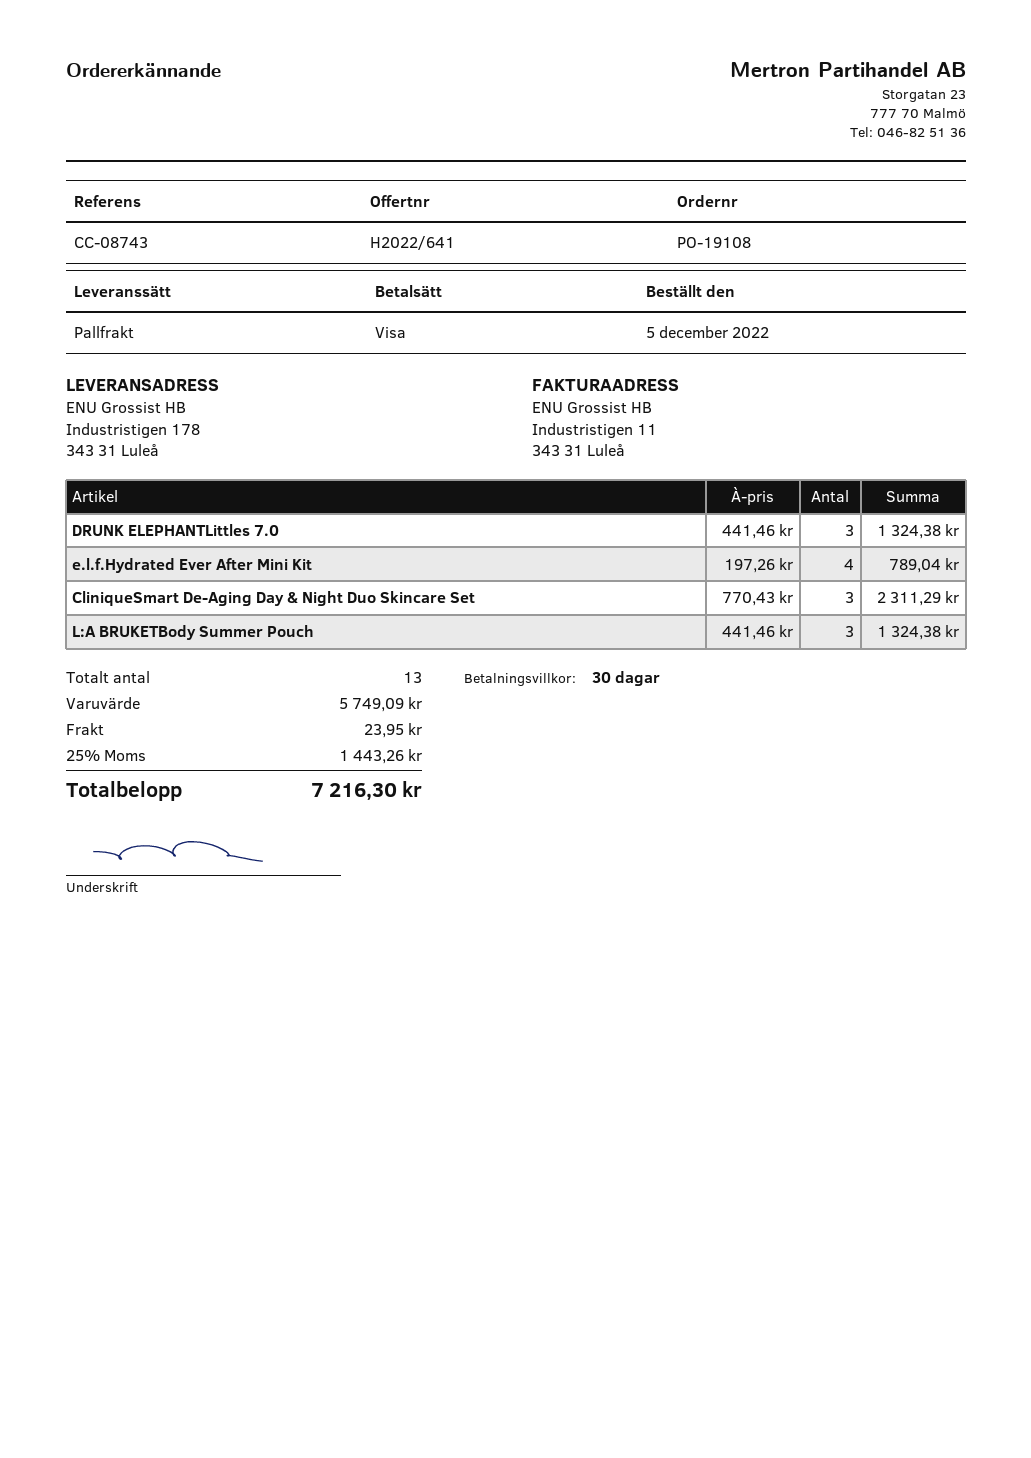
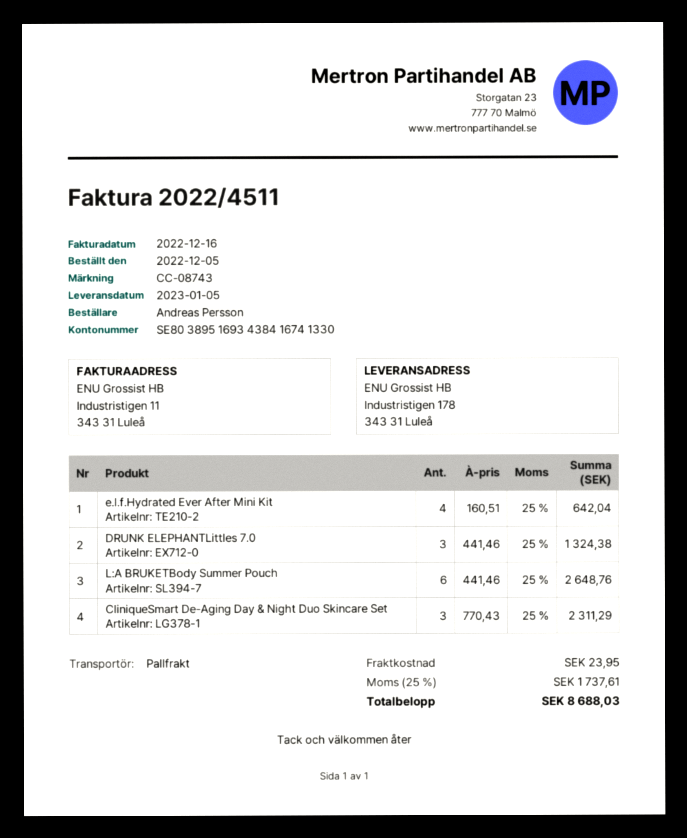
e.l.f.Hydrated Ever After Mini Kit: 4 x 197.26 = 789.04 -> 4 x 160.51 = 642.04
L:A BRUKETBody Summer Pouch: 3 x 441.46 = 1324.38 -> 6 x 441.46 = 2648.76
tax: 25% = 1443.26 -> 25% = 1737.61
total: 7216.30 -> 8688.03

